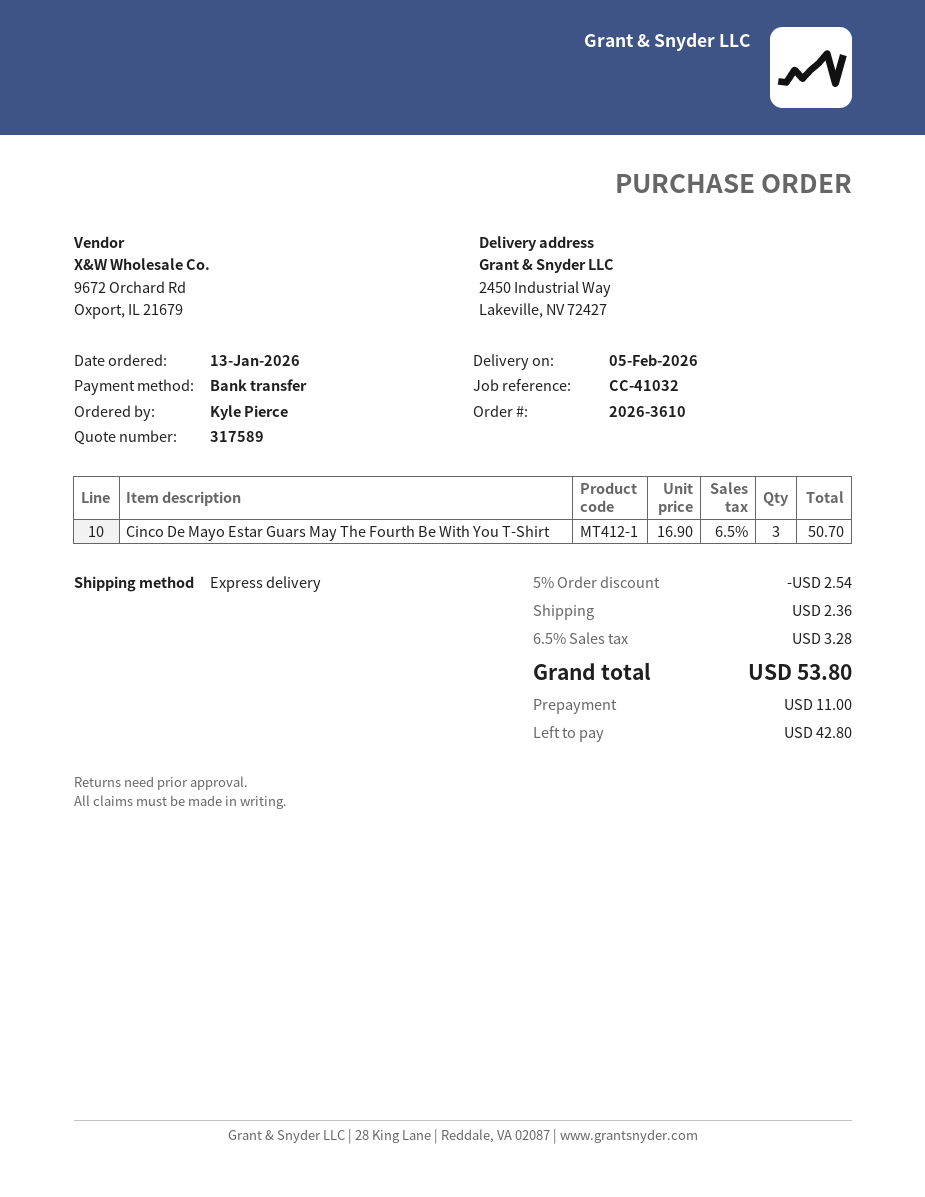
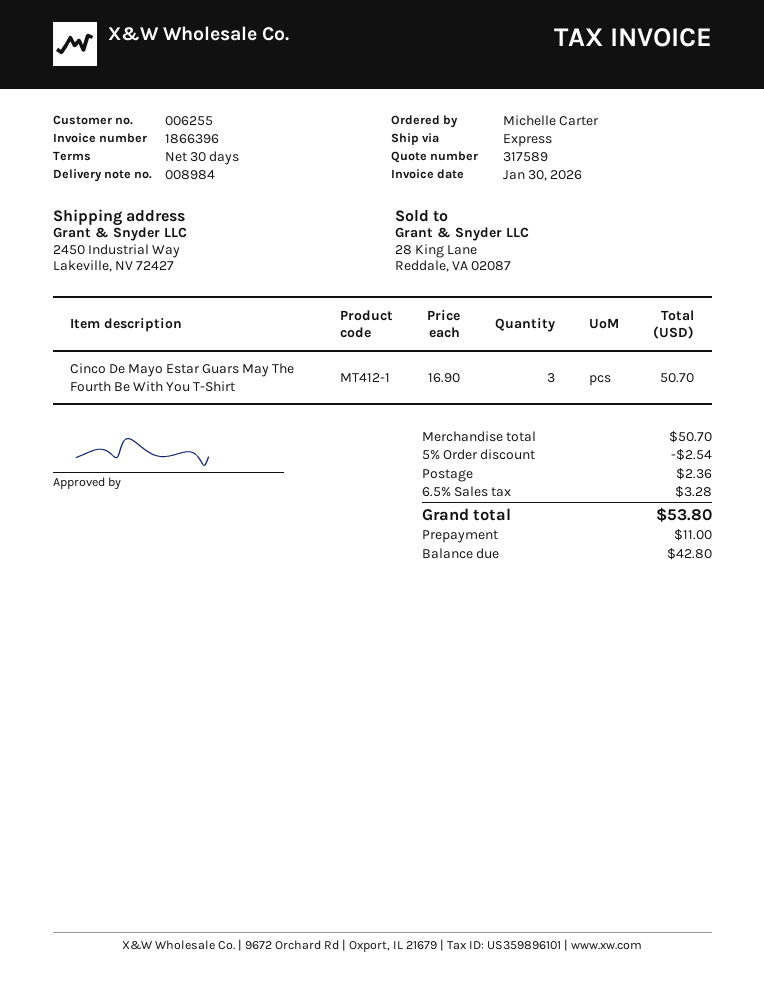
ordered by: Kyle Pierce -> Michelle Carter

